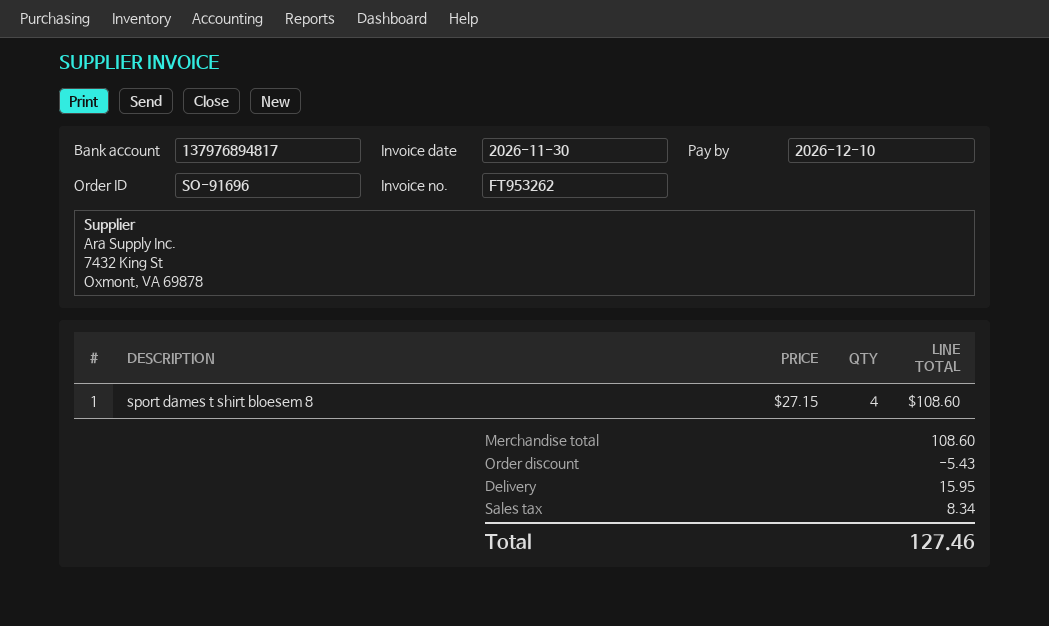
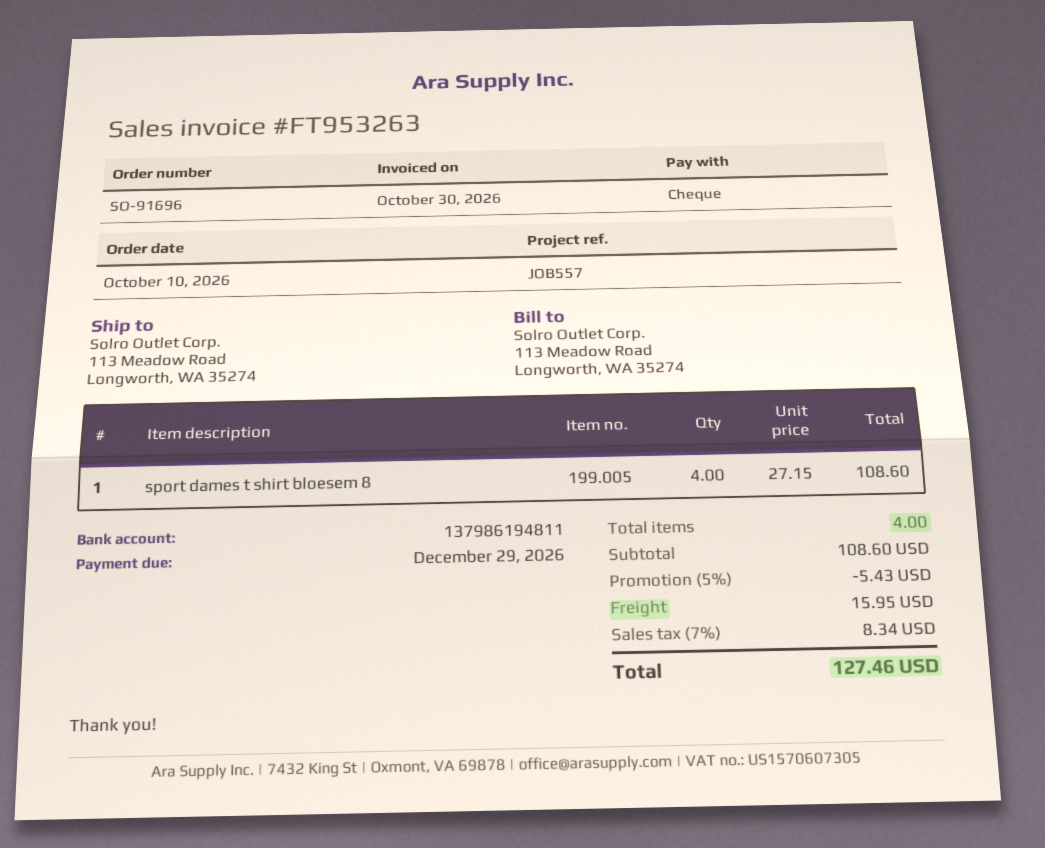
invoice number: FT953262 -> FT953263
invoice date: 2026-11-30 -> 2026-10-30
due date: 2026-12-10 -> 2026-12-29
bank account: 137976894817 -> 137986194811

